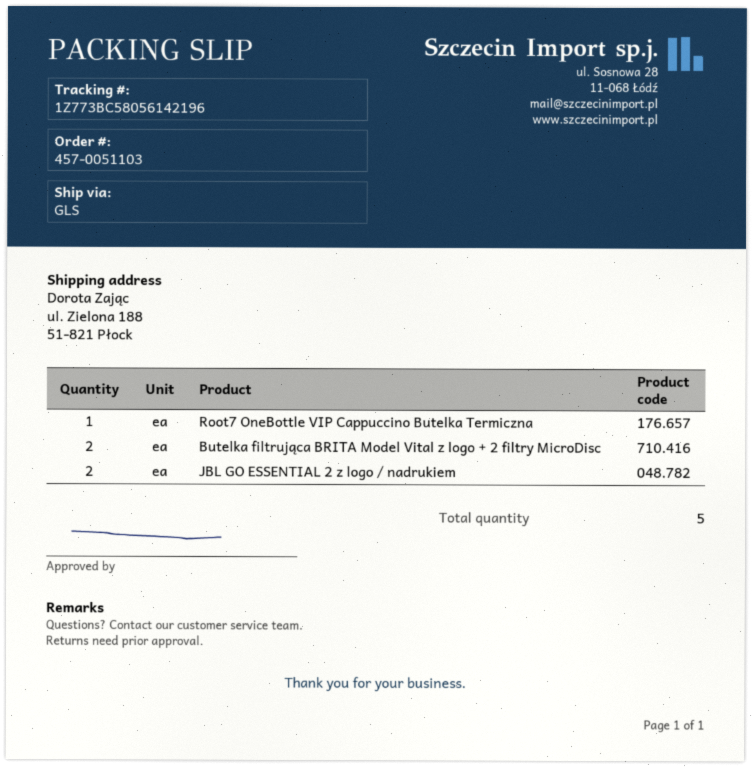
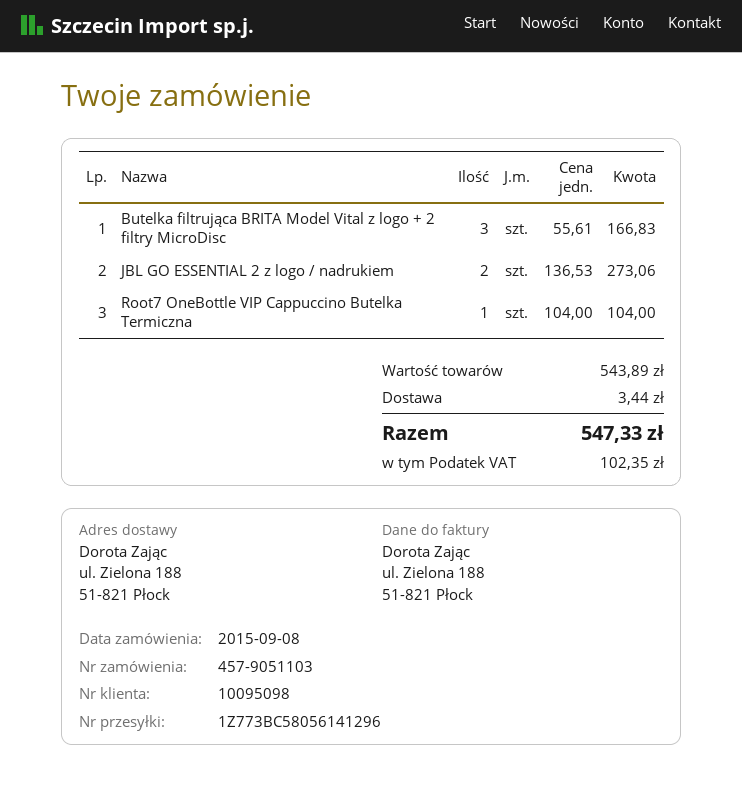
order number: 457-0051103 -> 457-9051103
tracking number: 1Z773BC58056142196 -> 1Z773BC58056141296
Butelka filtrująca BRITA Model Vital z logo + 2 filtry MicroDisc: 2 -> 3

